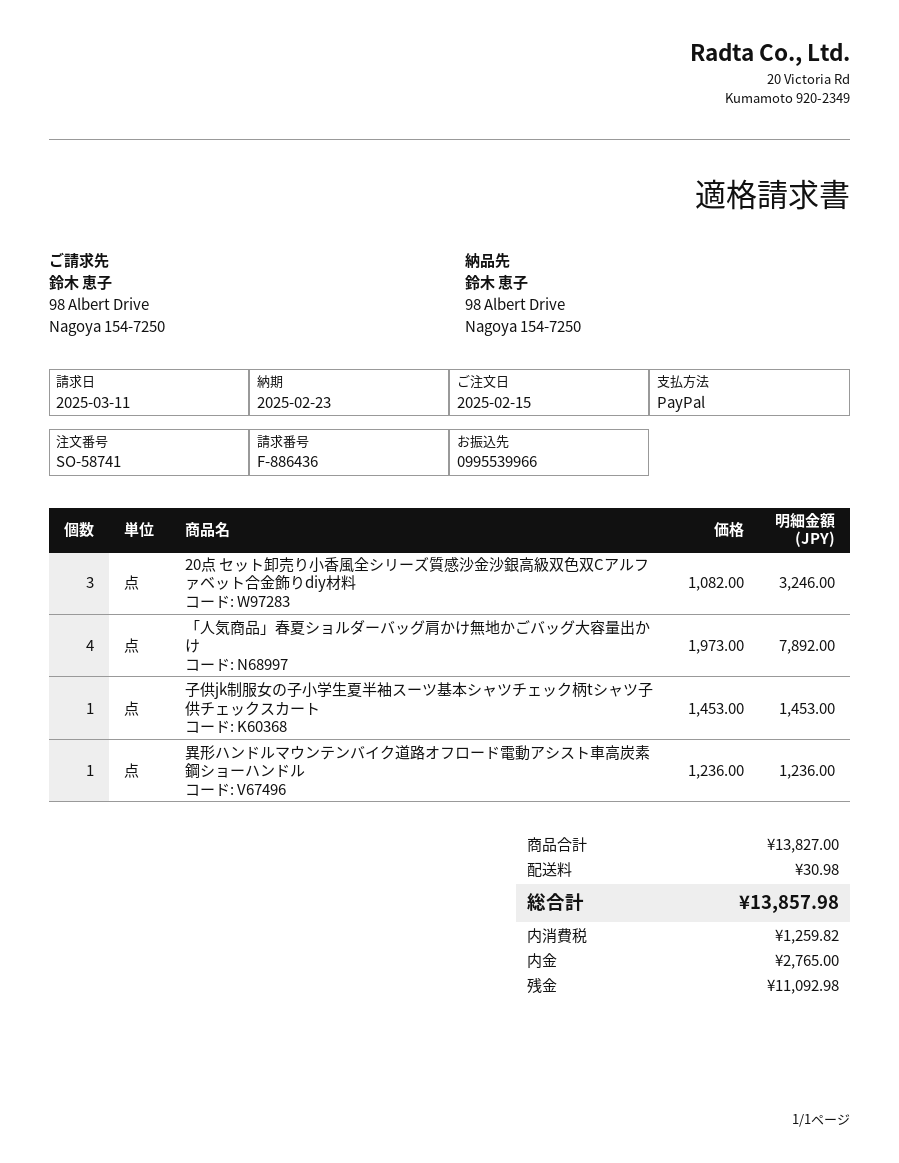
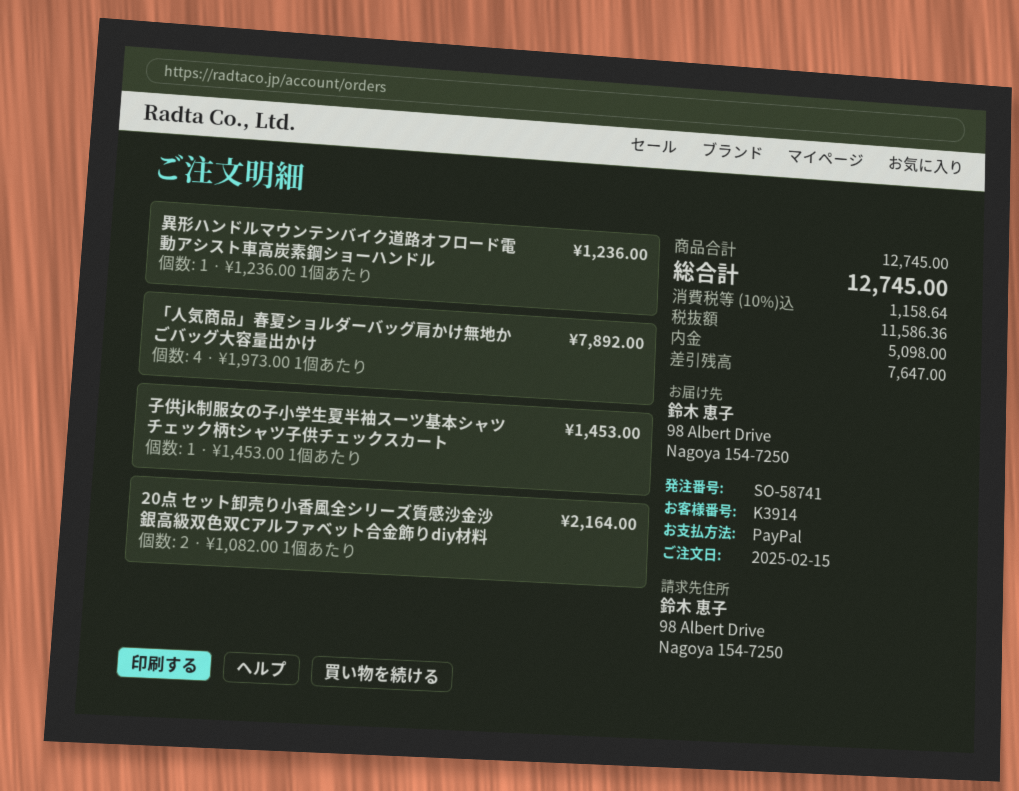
20点 セット卸売り小香風全シリーズ質感沙金沙銀高級双色双Cアルファベット合金飾りdiy材料: 3 x 1082.00 = 3246.00 -> 2 x 1082.00 = 2164.00
subtotal: 13827.00 -> 12745.00
shipping: 30.98 -> none
tax: 1259.82 -> 1158.64
total: 13857.98 -> 12745.00
deposit: 2765.00 -> 5098.00
balance: 11092.98 -> 7647.00

